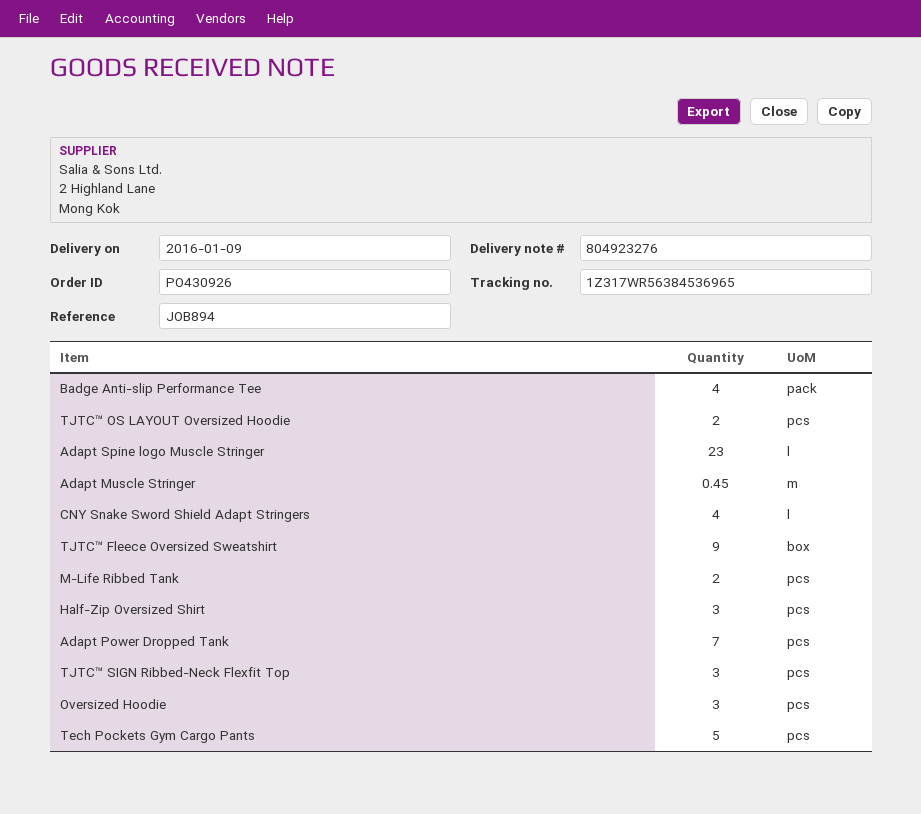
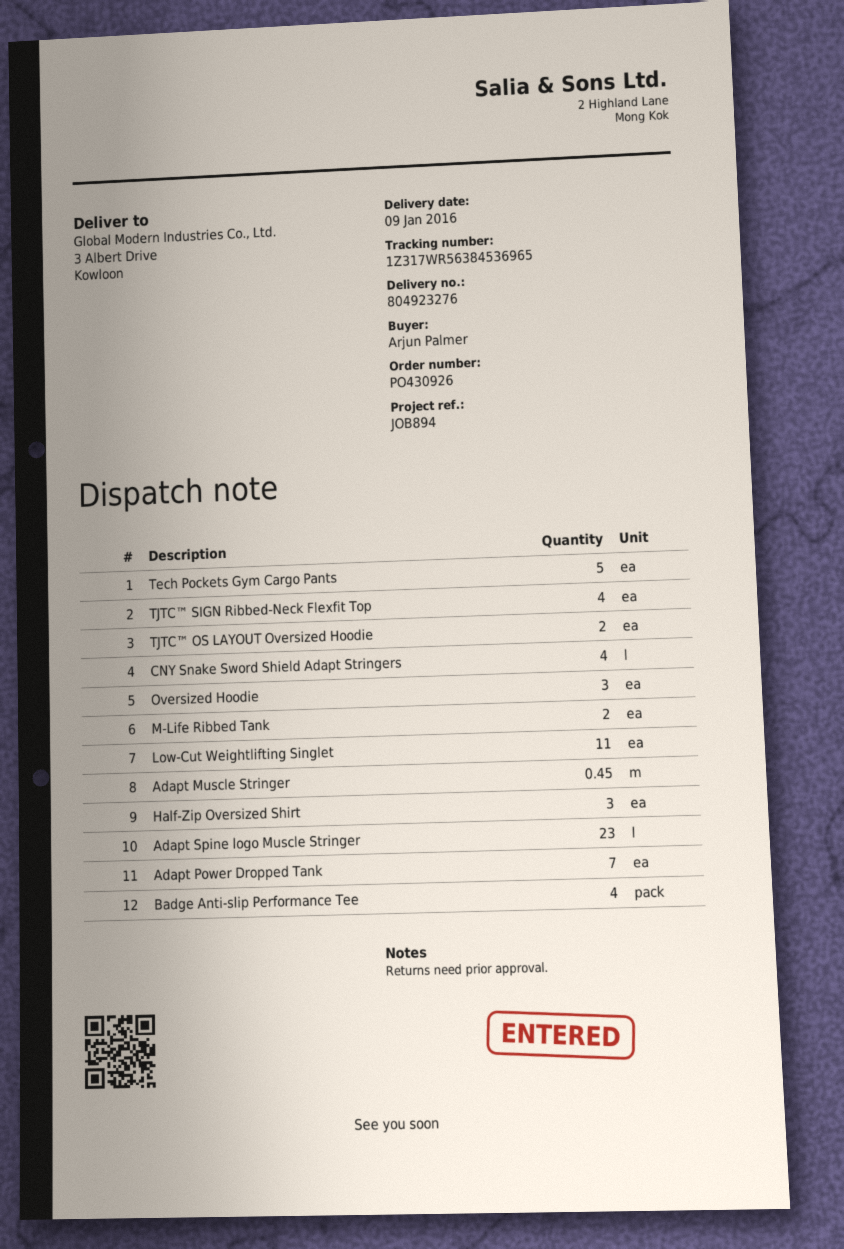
TJTC™ Fleece Oversized Sweatshirt: 9 -> none
TJTC™ SIGN Ribbed-Neck Flexfit Top: 3 -> 4
Low-Cut Weightlifting Singlet: none -> 11

